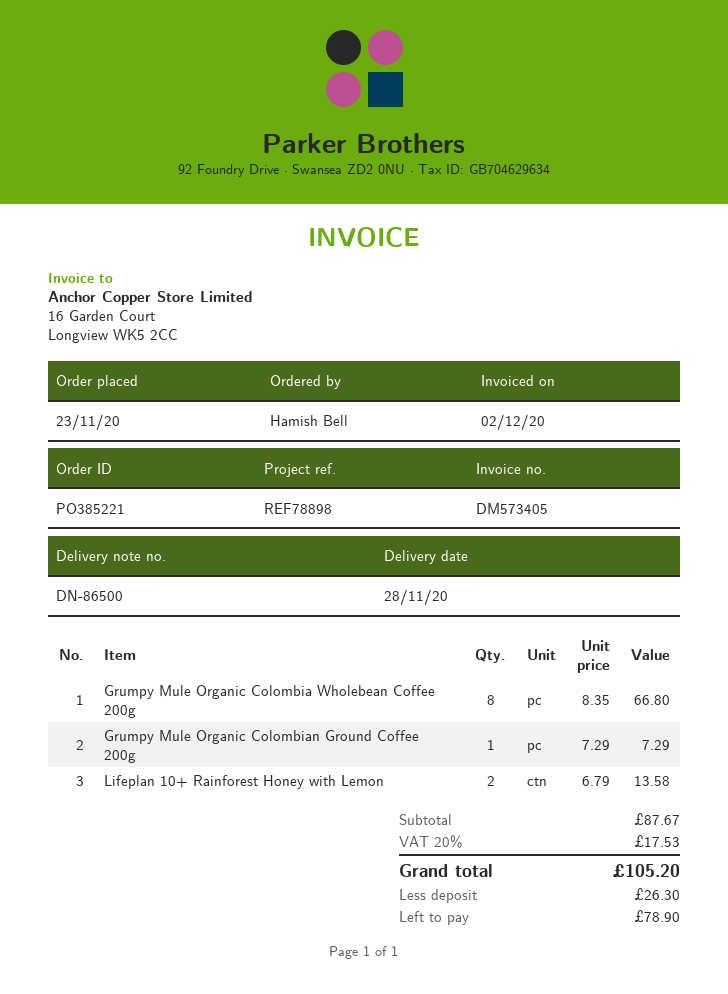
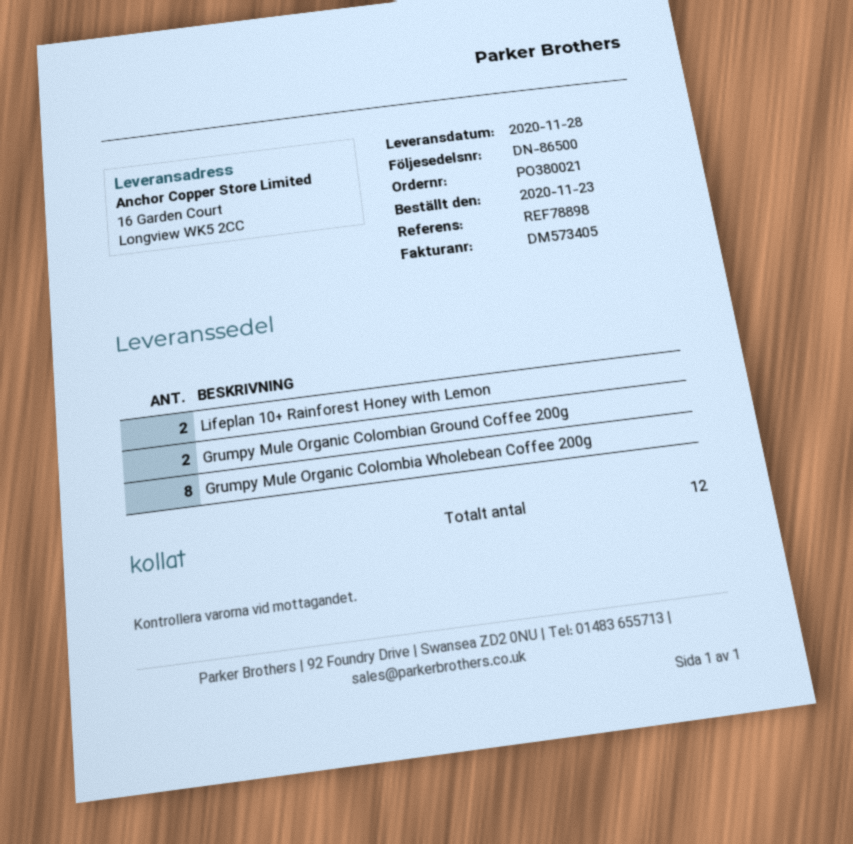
order number: PO385221 -> PO380021
Grumpy Mule Organic Colombian Ground Coffee 200g: 1 -> 2

